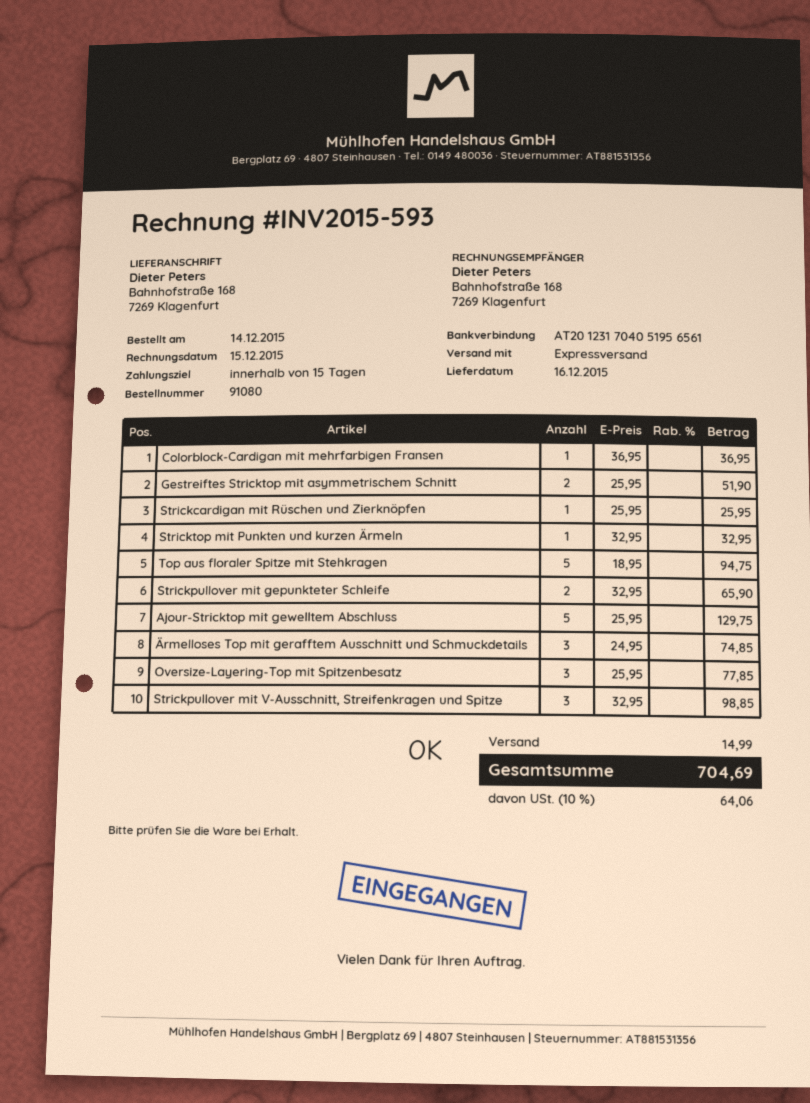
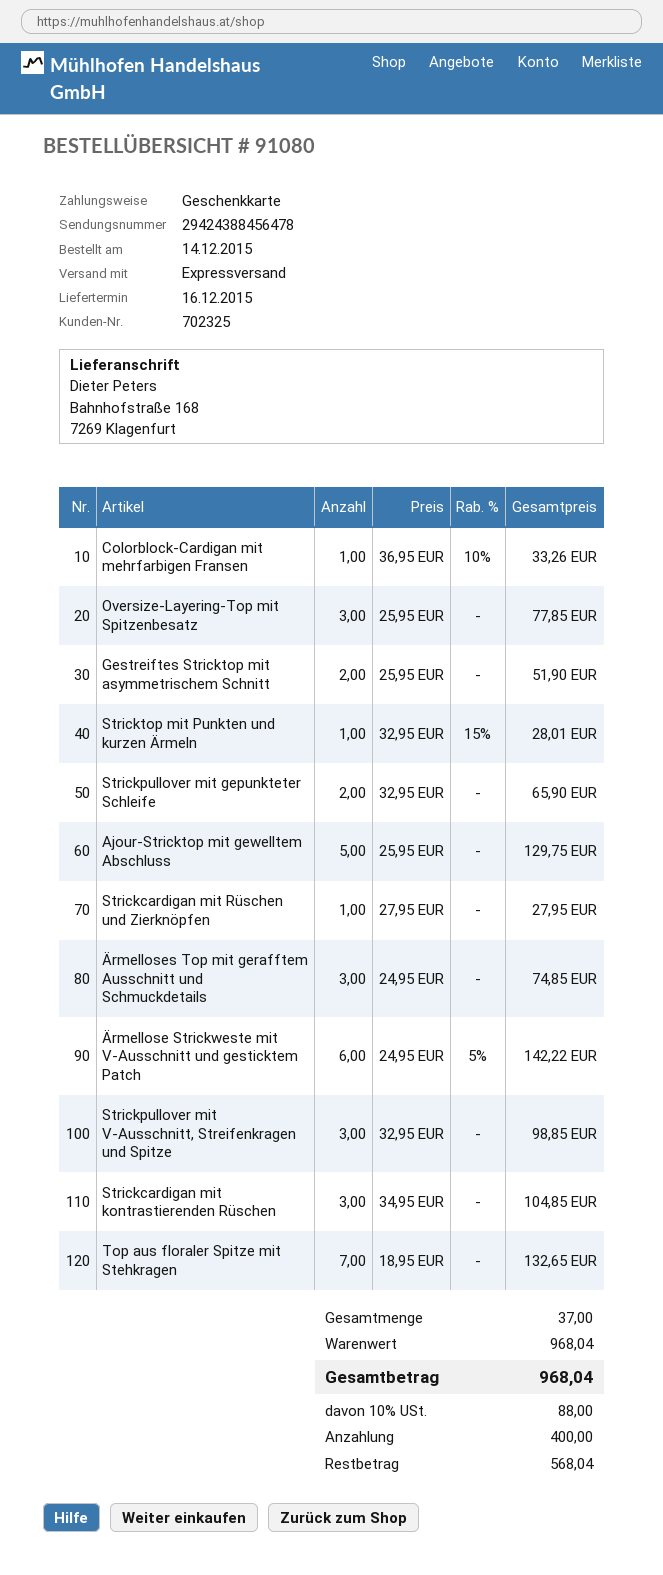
Colorblock-Cardigan mit mehrfarbigen Fransen: 1 x 36.95 = 36.95 -> 1 x 36.95 - 10% = 33.26
Strickcardigan mit Rüschen und Zierknöpfen: 1 x 25.95 = 25.95 -> 1 x 27.95 = 27.95
Stricktop mit Punkten und kurzen Ärmeln: 1 x 32.95 = 32.95 -> 1 x 32.95 - 15% = 28.01
Top aus floraler Spitze mit Stehkragen: 5 x 18.95 = 94.75 -> 7 x 18.95 = 132.65
Ärmellose Strickweste mit V-Ausschnitt und gesticktem Patch: none -> 6 x 24.95 - 5% = 142.22
Strickcardigan mit kontrastierenden Rüschen: none -> 3 x 34.95 = 104.85
shipping: 14.99 -> none
tax: 10% = 64.06 -> 10% = 88.00
total: 704.69 -> 968.04

